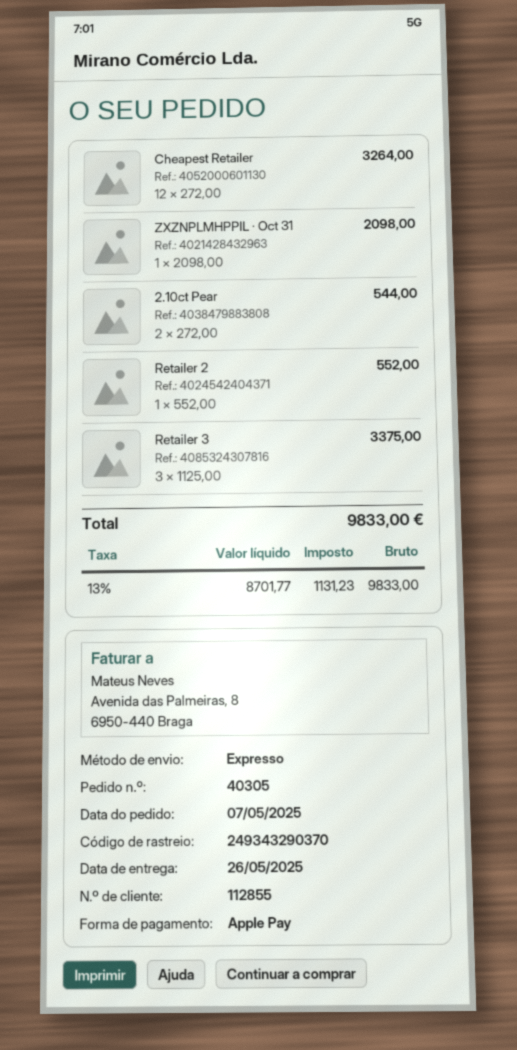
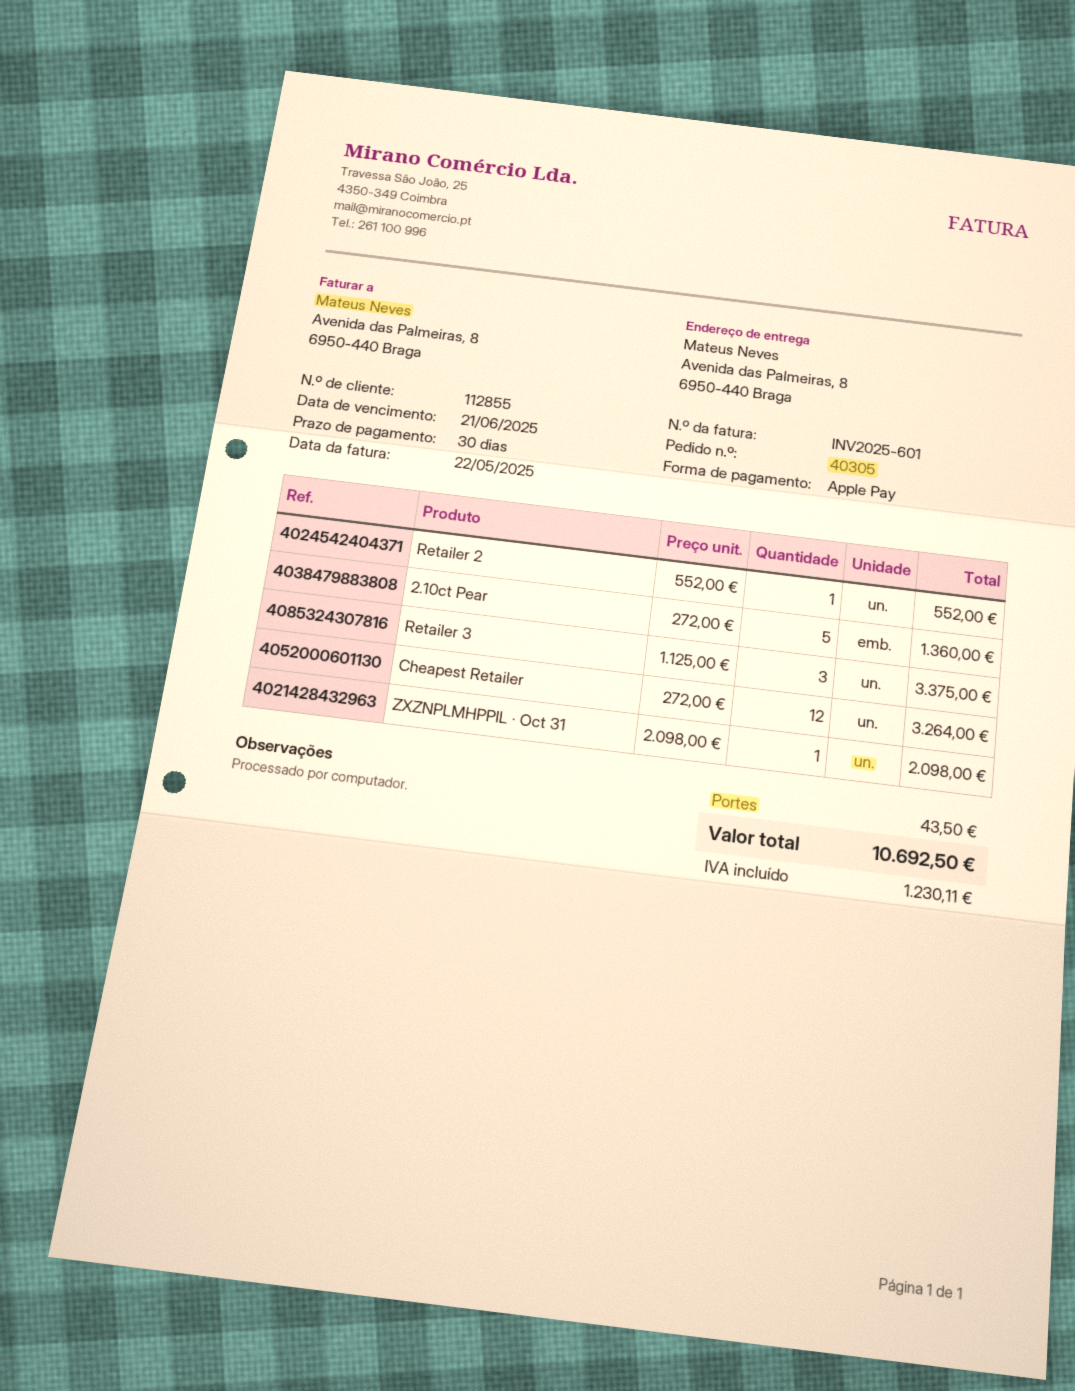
2.10ct Pear: 2 x 272.00 = 544.00 -> 5 x 272.00 = 1360.00
shipping: none -> 43.50
tax: 1131.23 -> 1230.11
total: 9833.00 -> 10692.50

